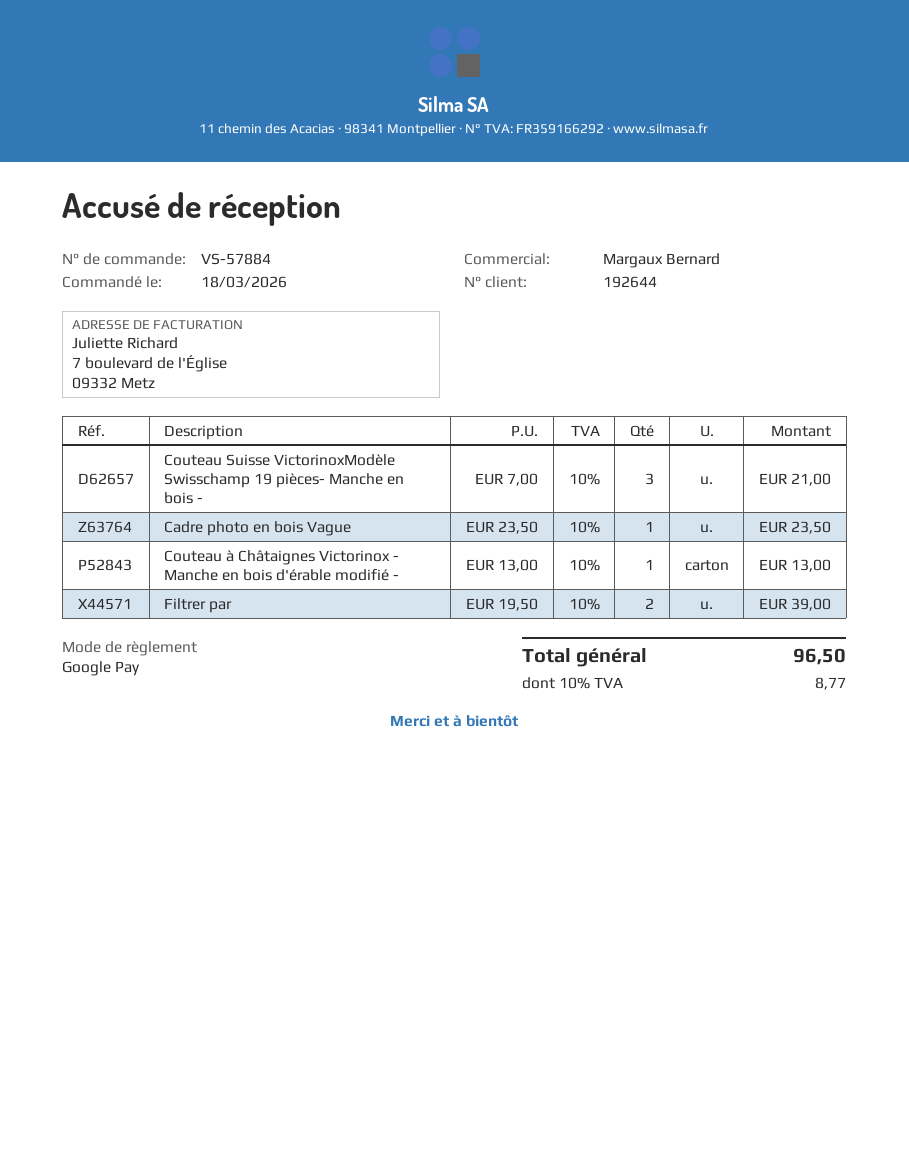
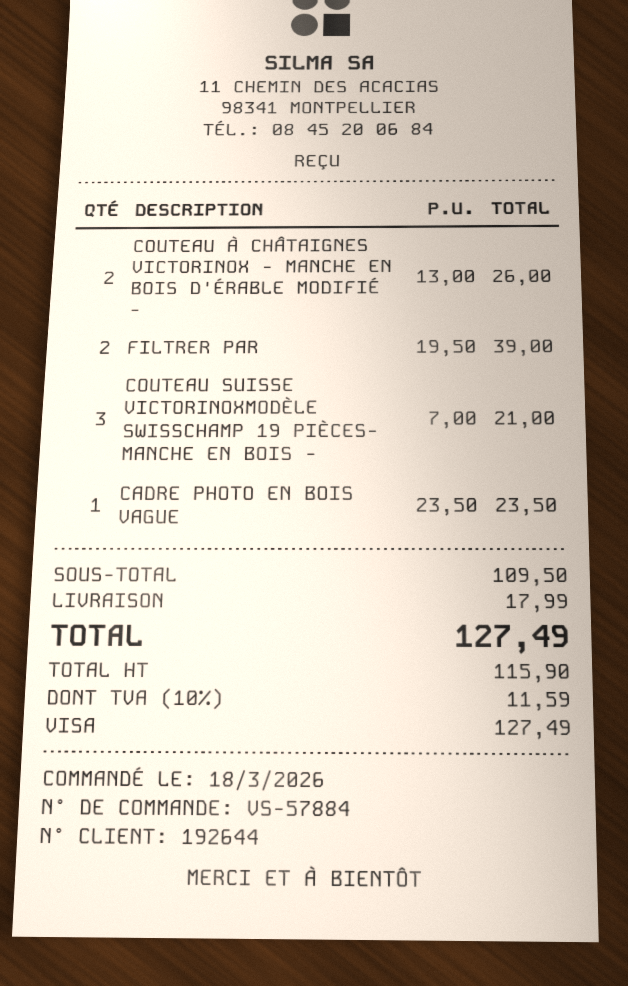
payment method: Google Pay -> Visa
Couteau à Châtaignes Victorinox - Manche en bois d'érable modifié -: 1 x 13.00 = 13.00 -> 2 x 13.00 = 26.00
shipping: none -> 17.99
tax: 10% = 8.77 -> 10% = 11.59
total: 96.50 -> 127.49

